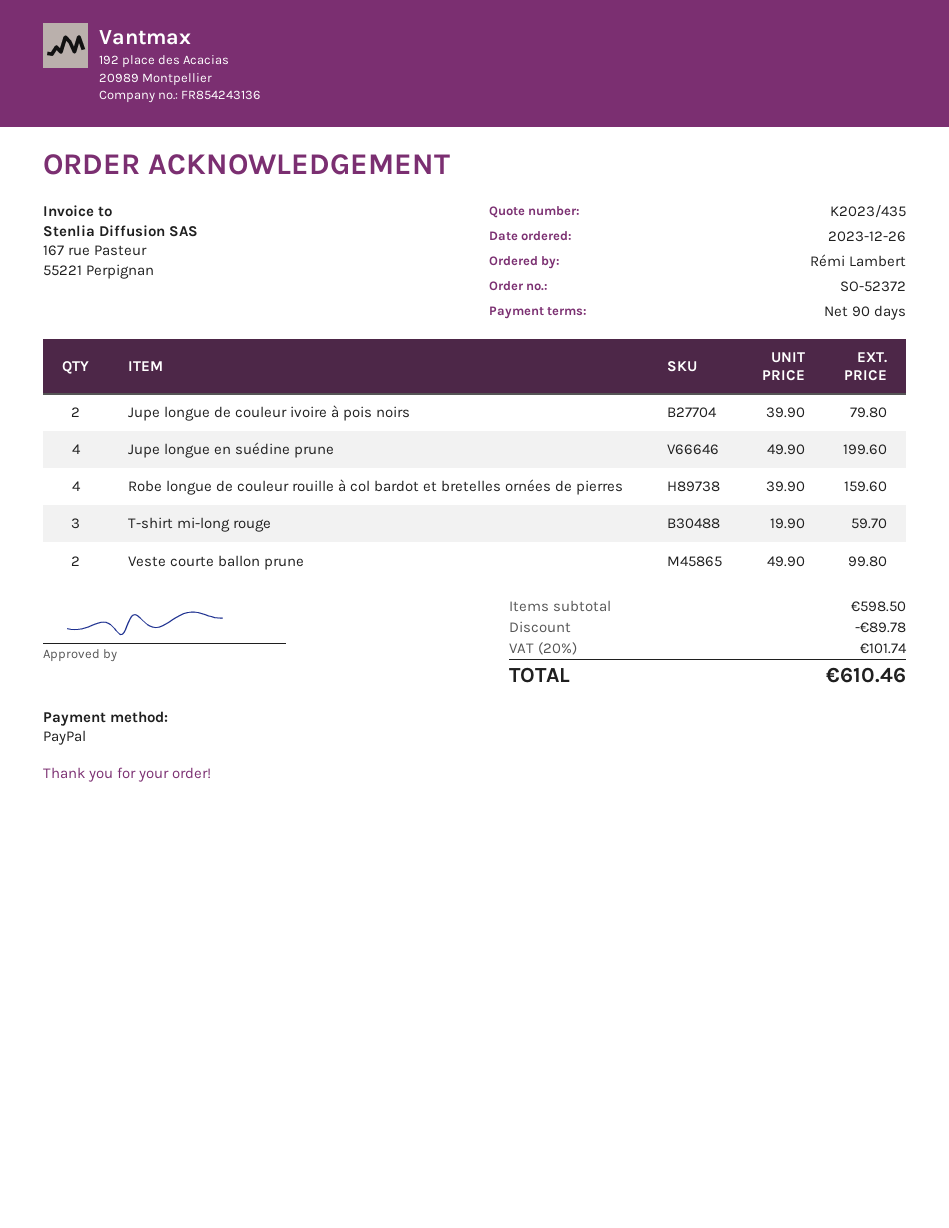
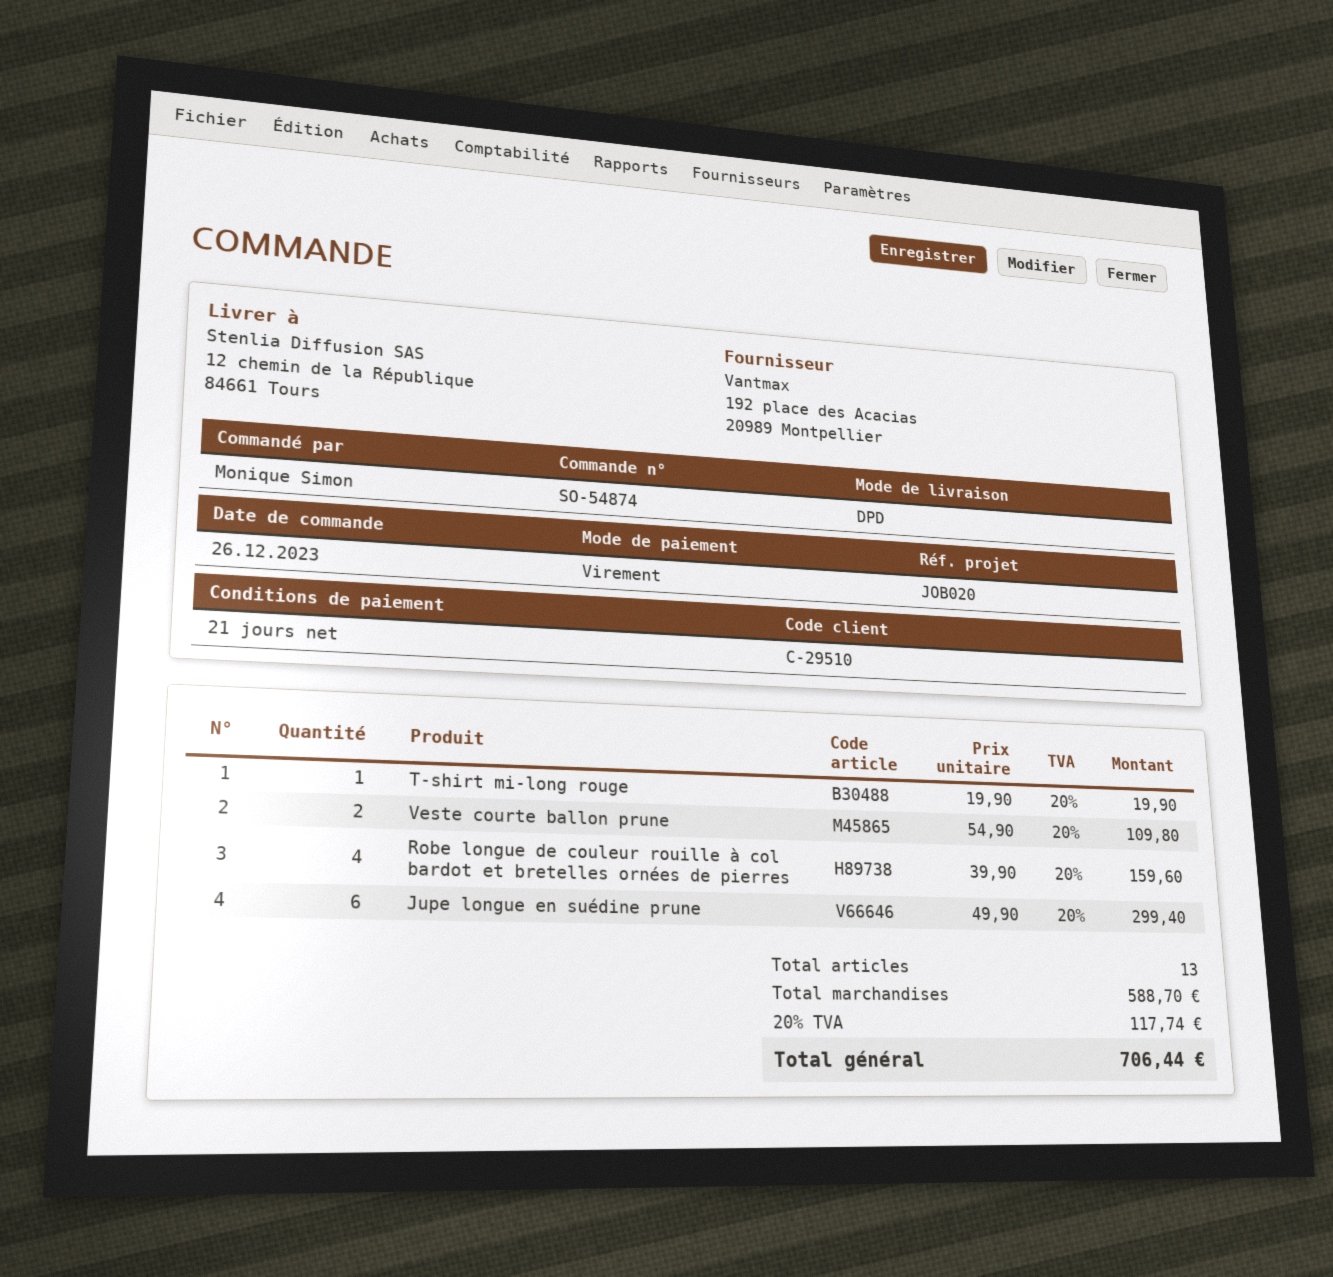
order number: SO-52372 -> SO-54874
payment terms: 90 days -> 21 days
ordered by: Rémi Lambert -> Monique Simon
payment method: PayPal -> bank transfer
Jupe longue de couleur ivoire à pois noirs: 2 x 39.90 = 79.80 -> none
Jupe longue en suédine prune: 4 x 49.90 = 199.60 -> 6 x 49.90 = 299.40
T-shirt mi-long rouge: 3 x 19.90 = 59.70 -> 1 x 19.90 = 19.90
Veste courte ballon prune: 2 x 49.90 = 99.80 -> 2 x 54.90 = 109.80
subtotal: 598.50 -> 588.70
discount: 89.78 -> none
tax: 20% = 101.74 -> 20% = 117.74
total: 610.46 -> 706.44

